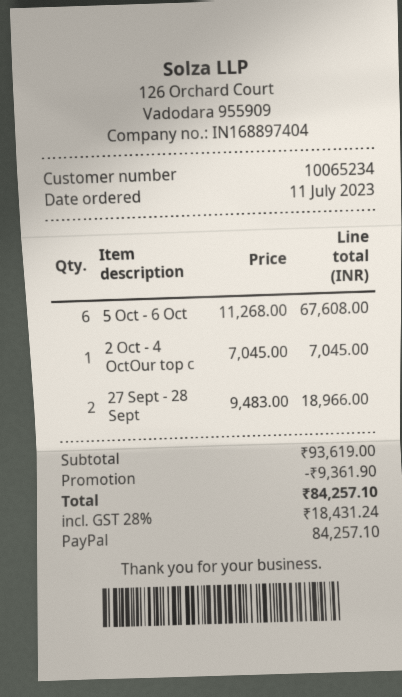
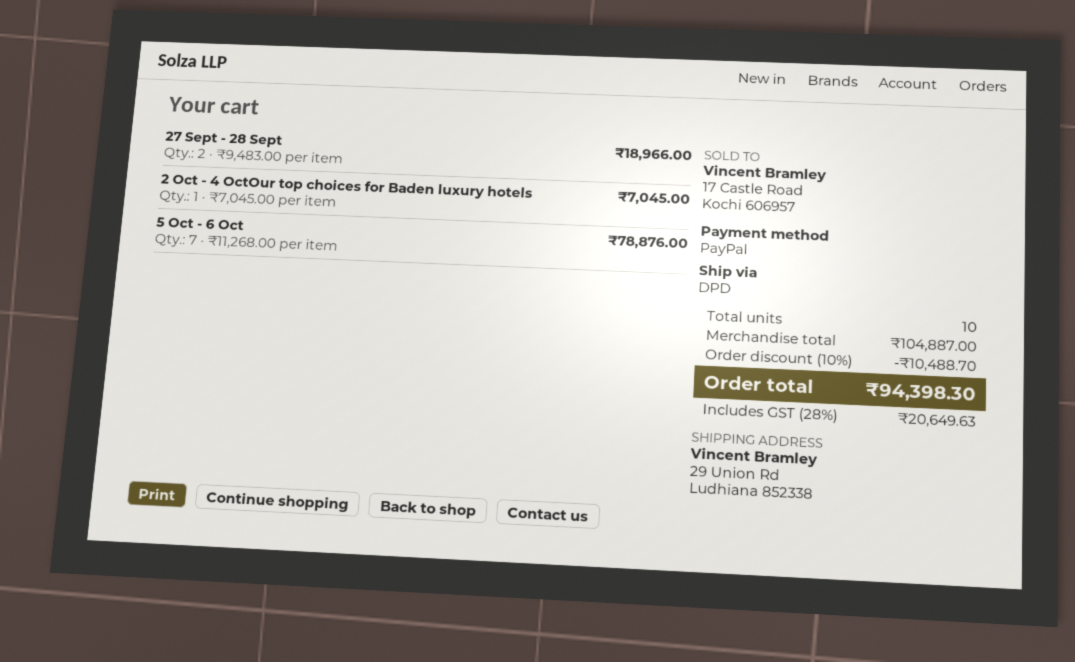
5 Oct - 6 Oct: 6 x 11268.00 = 67608.00 -> 7 x 11268.00 = 78876.00
subtotal: 93619.00 -> 104887.00
discount: 9361.90 -> 10488.70
tax: 28% = 18431.24 -> 28% = 20649.63
total: 84257.10 -> 94398.30

